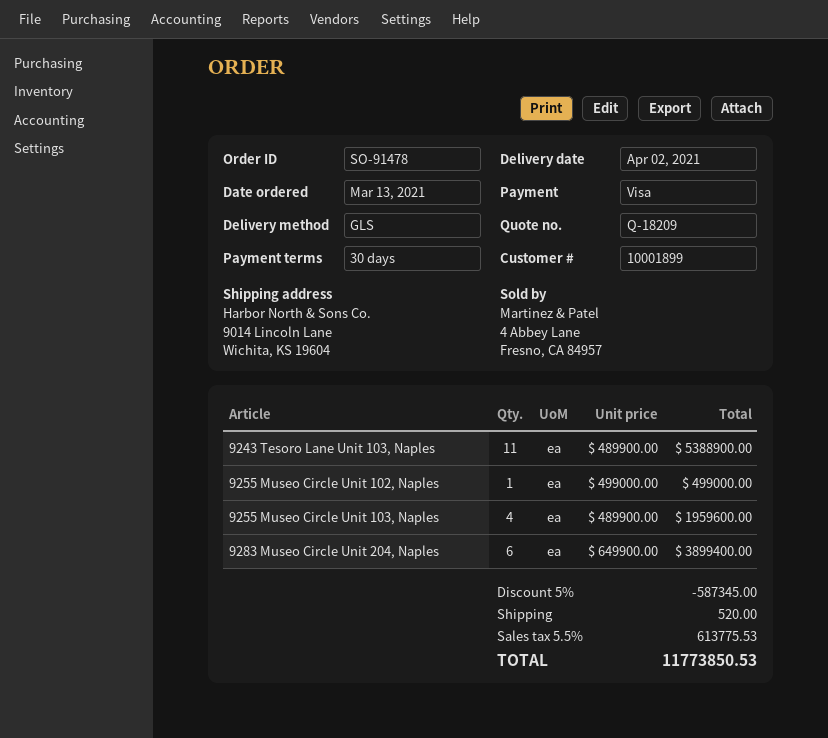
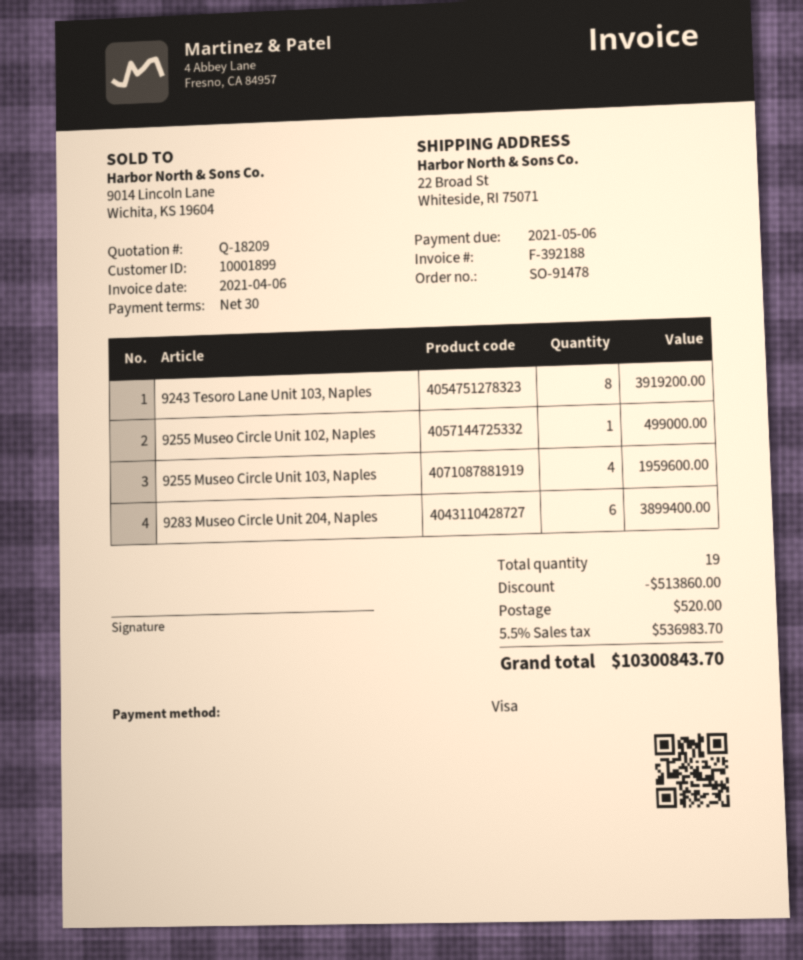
ship to: 9014 Lincoln Lane, Wichita, KS 19604 -> 22 Broad St, Whiteside, RI 75071
9243 Tesoro Lane Unit 103, Naples: 11 for 5388900.00 -> 8 for 3919200.00
discount: 587345.00 -> 513860.00
tax: 5.5% = 613775.53 -> 5.5% = 536983.70
total: 11773850.53 -> 10300843.70

